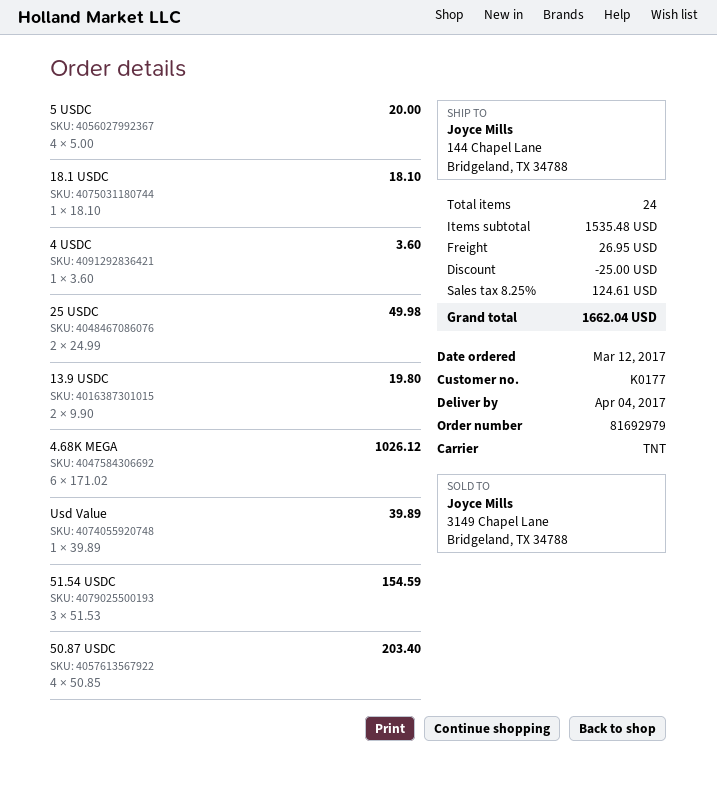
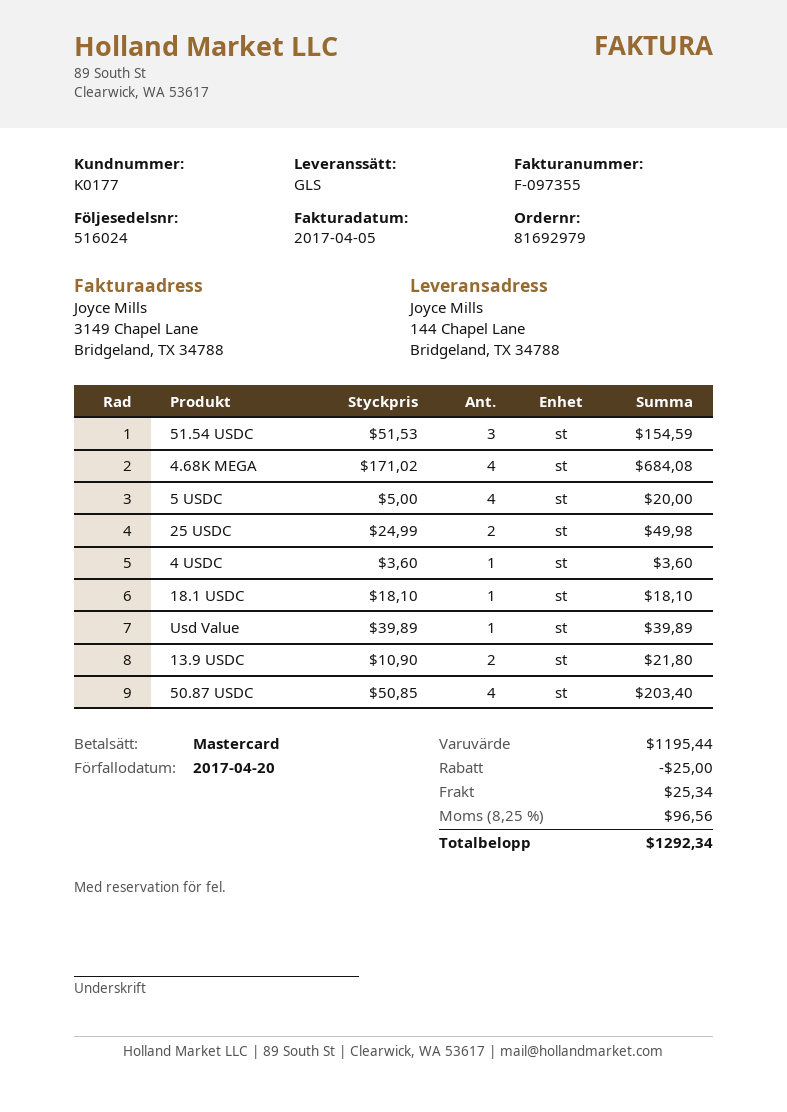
shipping method: TNT -> GLS
13.9 USDC: 2 x 9.90 = 19.80 -> 2 x 10.90 = 21.80
4.68K MEGA: 6 x 171.02 = 1026.12 -> 4 x 171.02 = 684.08
subtotal: 1535.48 -> 1195.44
shipping: 26.95 -> 25.34
tax: 8.25% = 124.61 -> 8.25% = 96.56
total: 1662.04 -> 1292.34

